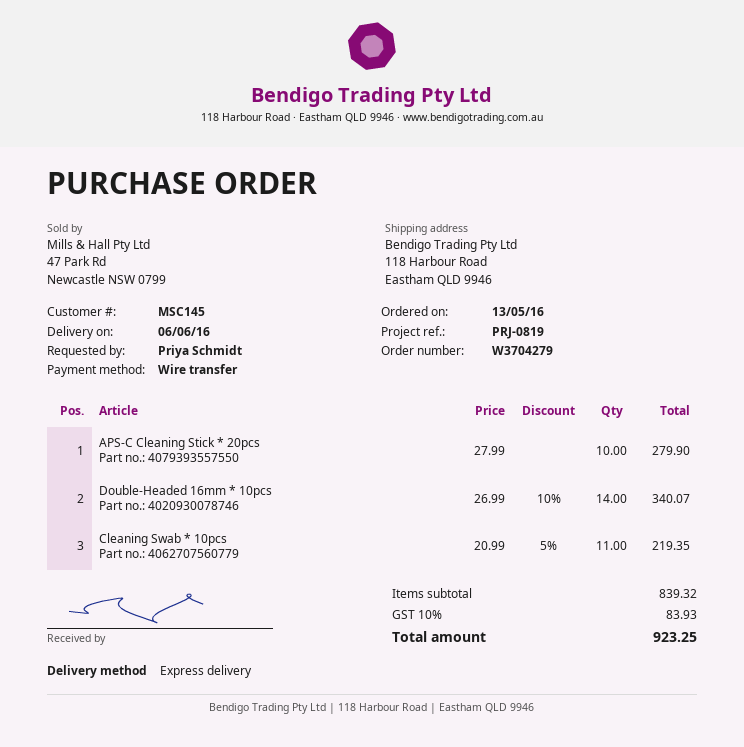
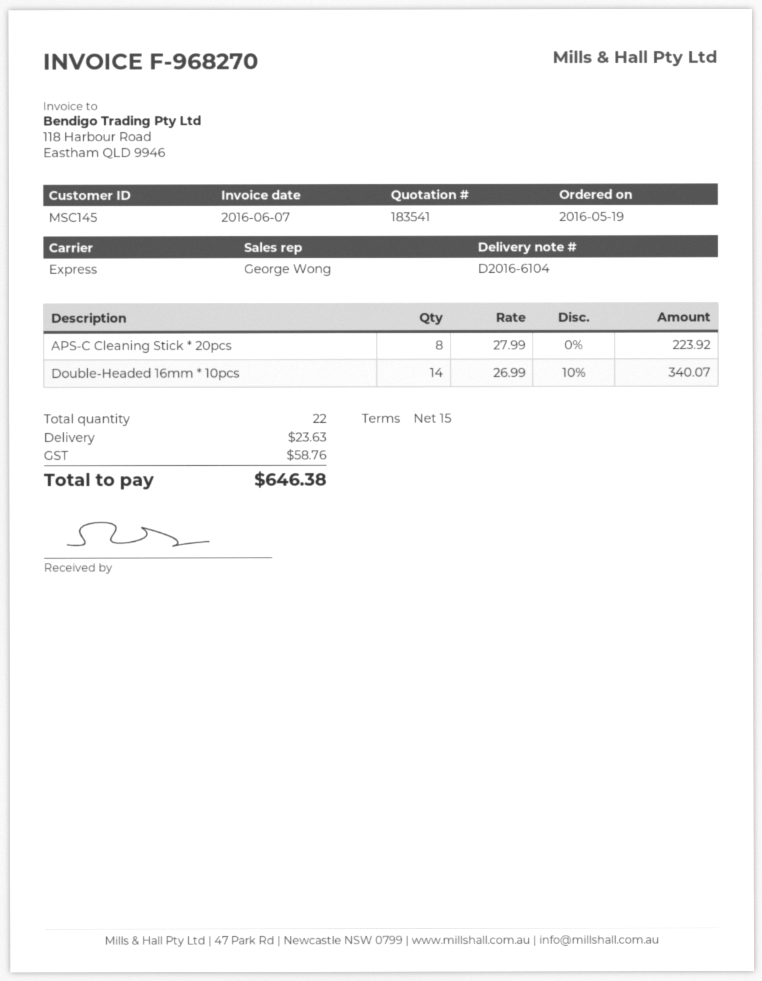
order date: 2016-05-13 -> 2016-05-19
APS-C Cleaning Stick * 20pcs: 10 x 27.99 = 279.90 -> 8 x 27.99 = 223.92
Cleaning Swab * 10pcs: 11 x 20.99 - 5% = 219.35 -> none
shipping: none -> 23.63
tax: 83.93 -> 58.76
total: 923.25 -> 646.38

